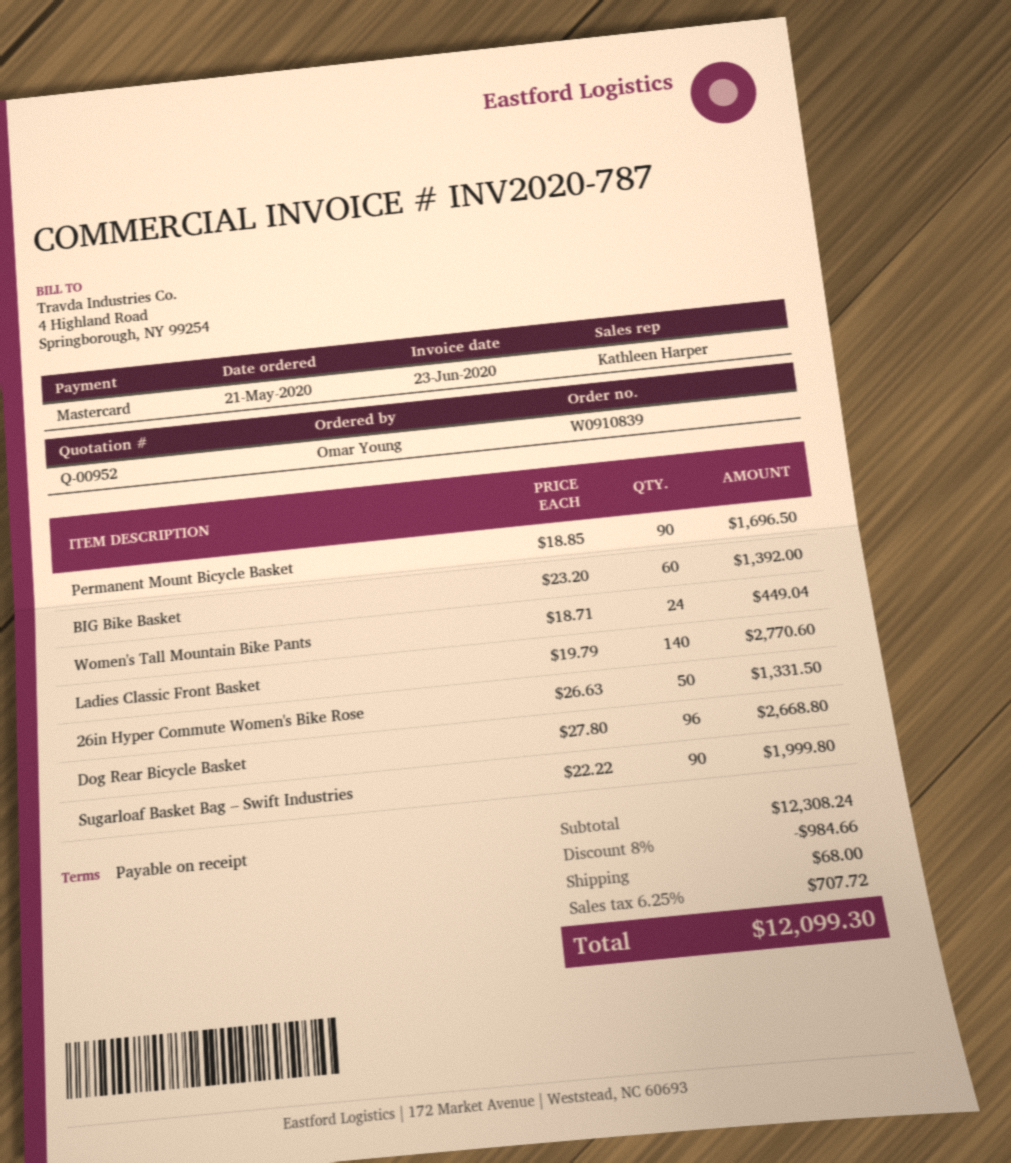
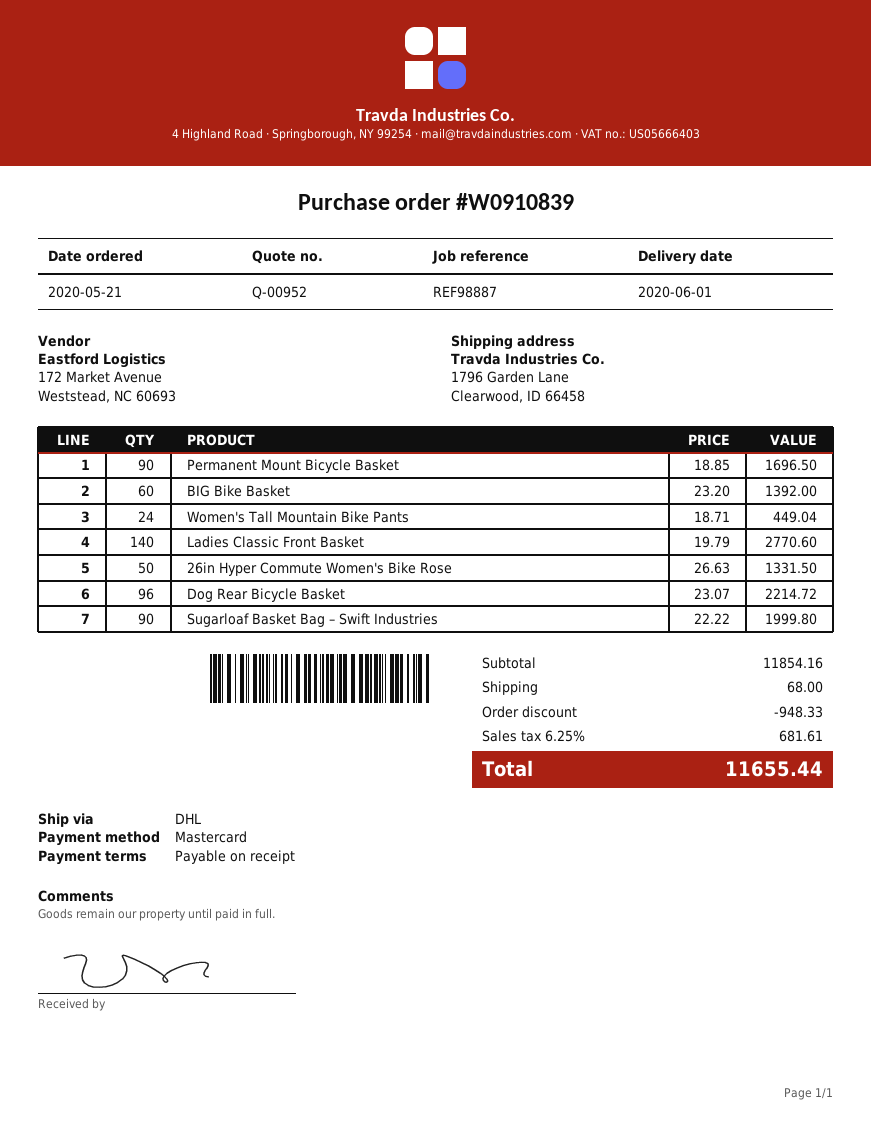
Dog Rear Bicycle Basket: 96 x 27.80 = 2668.80 -> 96 x 23.07 = 2214.72
subtotal: 12308.24 -> 11854.16
discount: 984.66 -> 948.33
tax: 6.25% = 707.72 -> 6.25% = 681.61
total: 12099.30 -> 11655.44

